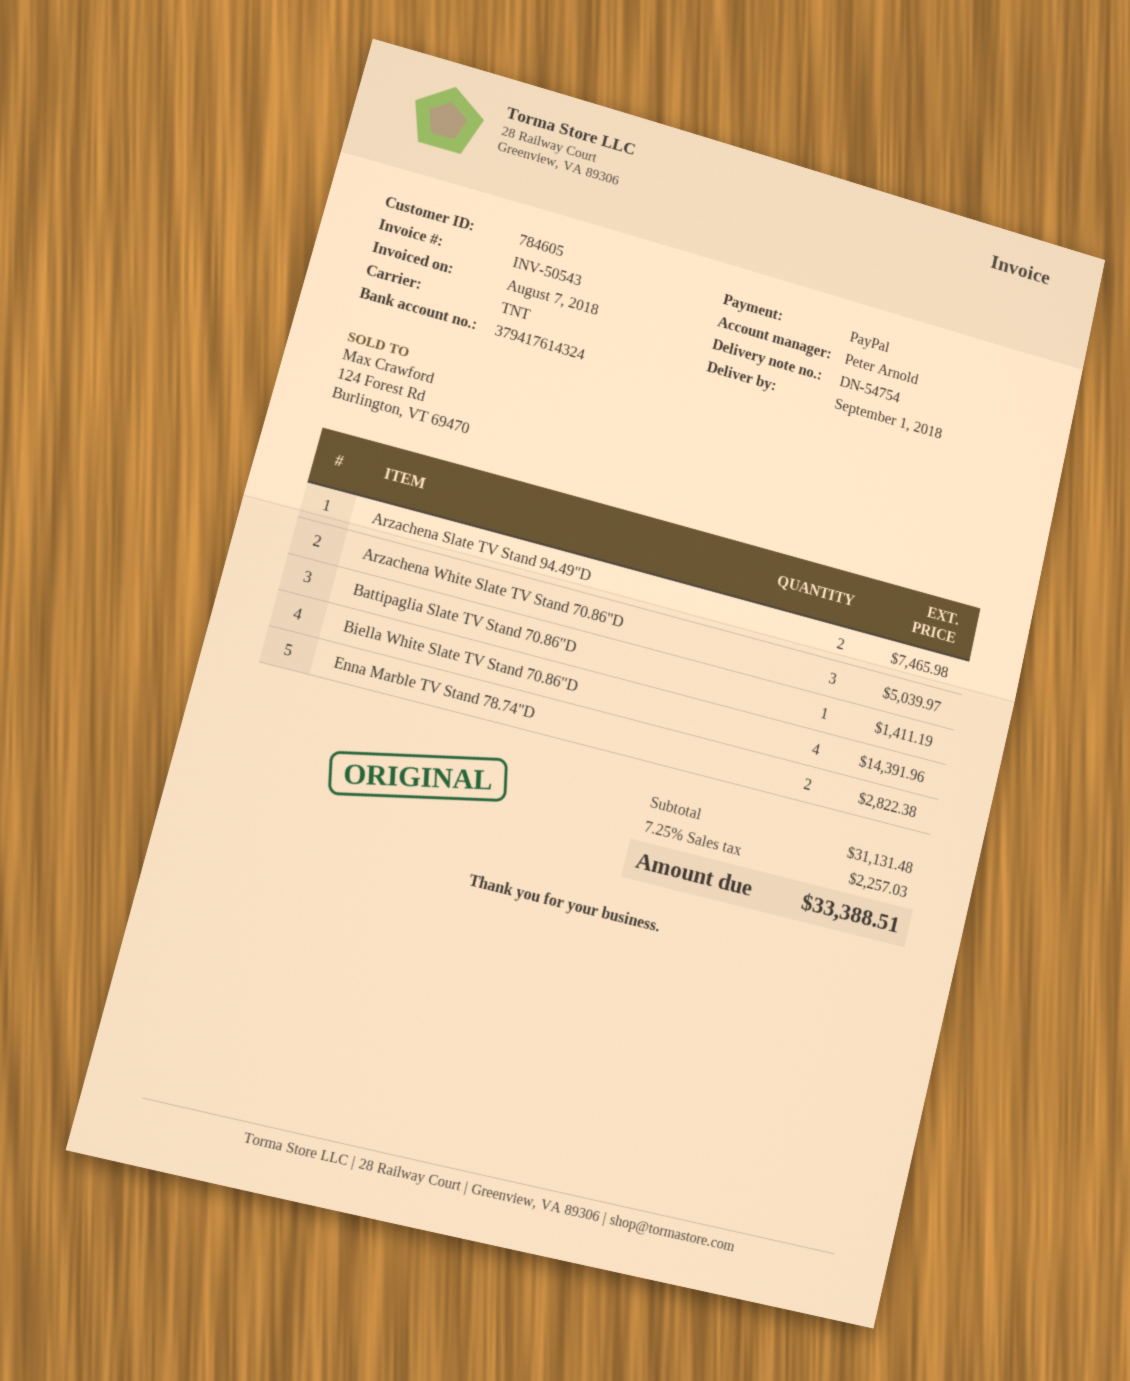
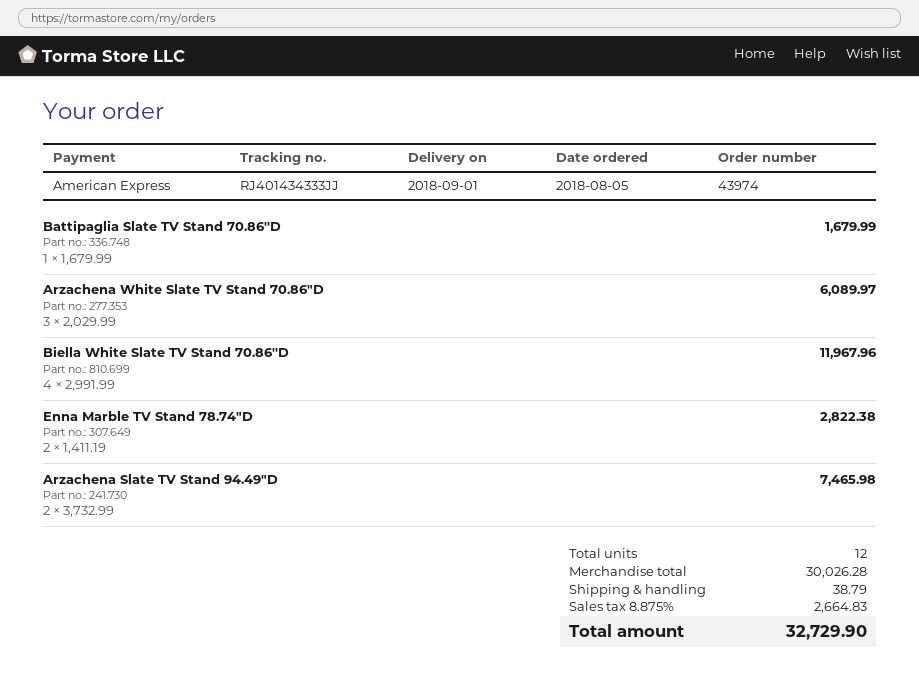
payment method: PayPal -> American Express
Arzachena White Slate TV Stand 70.86"D: 3 for 5039.97 -> 3 for 6089.97
Battipaglia Slate TV Stand 70.86''D: 1 for 1411.19 -> 1 for 1679.99
Biella White Slate TV Stand 70.86''D: 4 for 14391.96 -> 4 for 11967.96
subtotal: 31131.48 -> 30026.28
shipping: none -> 38.79
tax: 7.25% = 2257.03 -> 8.875% = 2664.83
total: 33388.51 -> 32729.90

